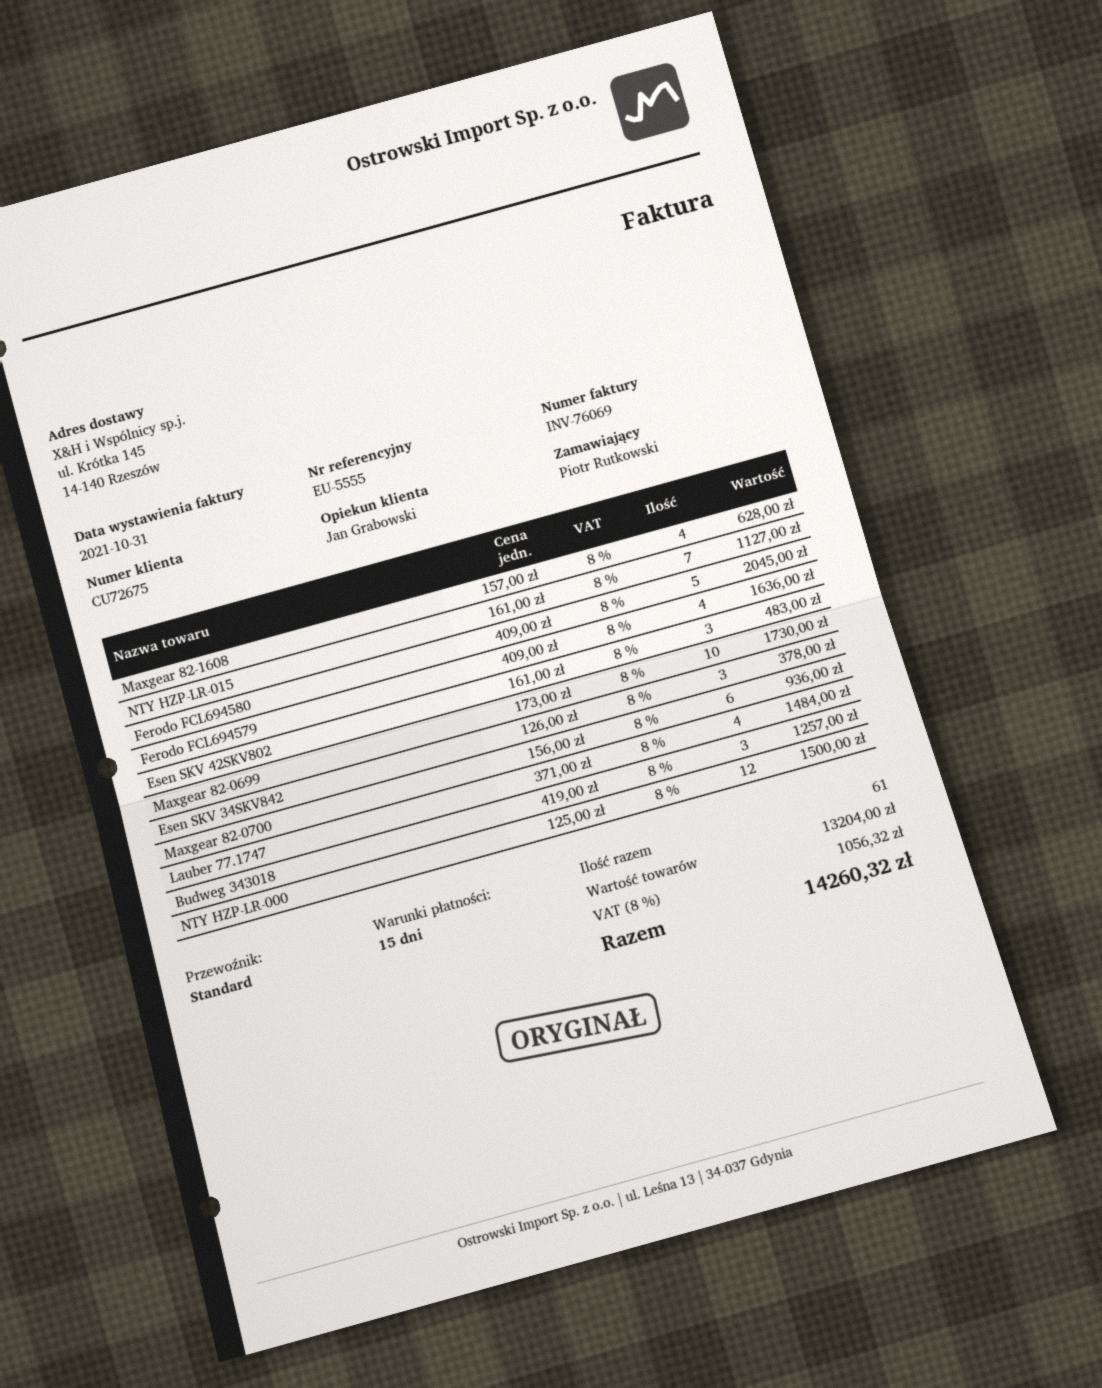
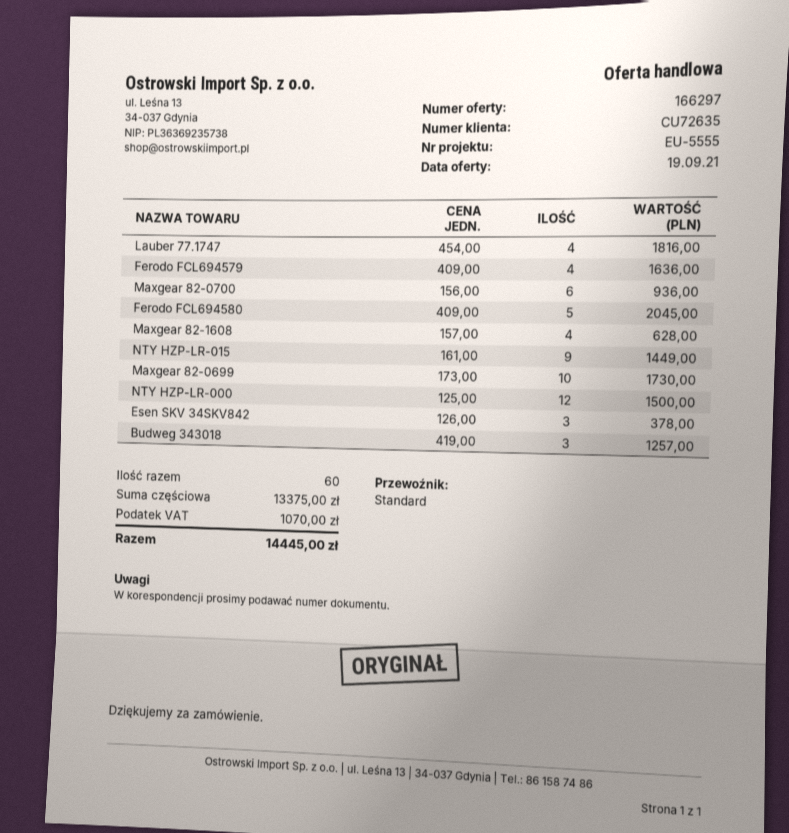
customer number: CU72675 -> CU72635
NTY HZP-LR-015: 7 x 161.00 = 1127.00 -> 9 x 161.00 = 1449.00
Esen SKV 42SKV802: 3 x 161.00 = 483.00 -> none
Lauber 77.1747: 4 x 371.00 = 1484.00 -> 4 x 454.00 = 1816.00
total quantity: 61 -> 60
subtotal: 13204.00 -> 13375.00
tax: 1056.32 -> 1070.00
total: 14260.32 -> 14445.00

